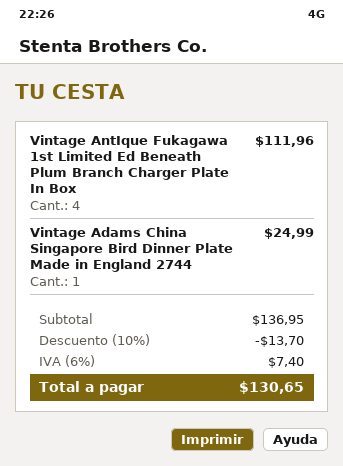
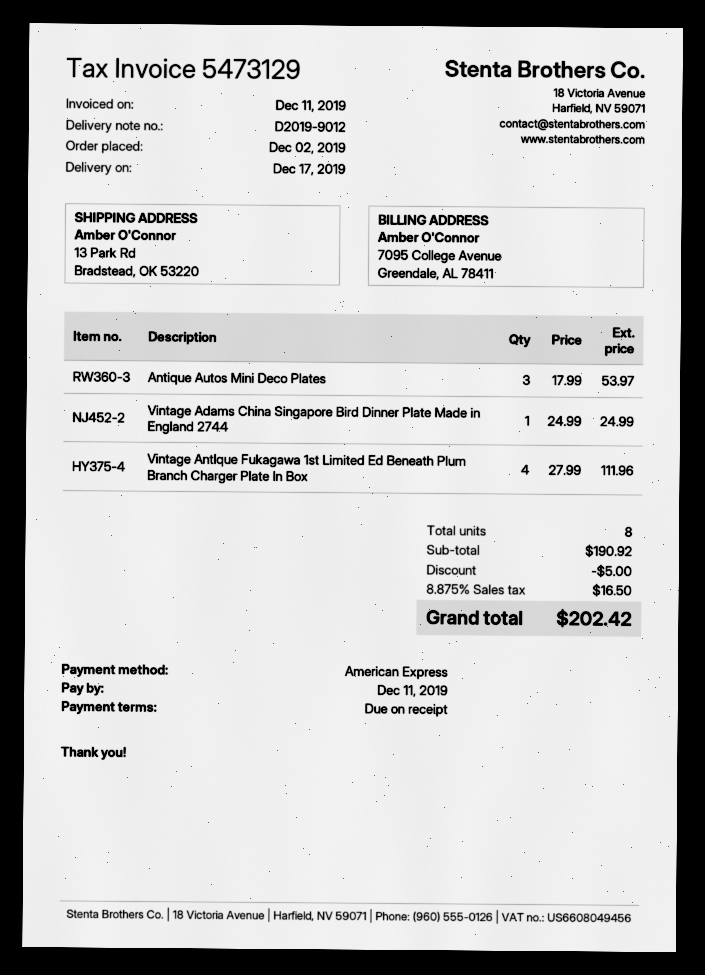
Antique Autos Mini Deco Plates: none -> 3 for 53.97
subtotal: 136.95 -> 190.92
discount: 13.70 -> 5.00
tax: 6% = 7.40 -> 8.875% = 16.50
total: 130.65 -> 202.42

